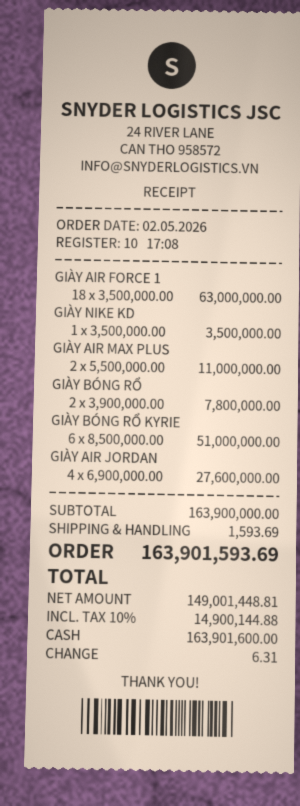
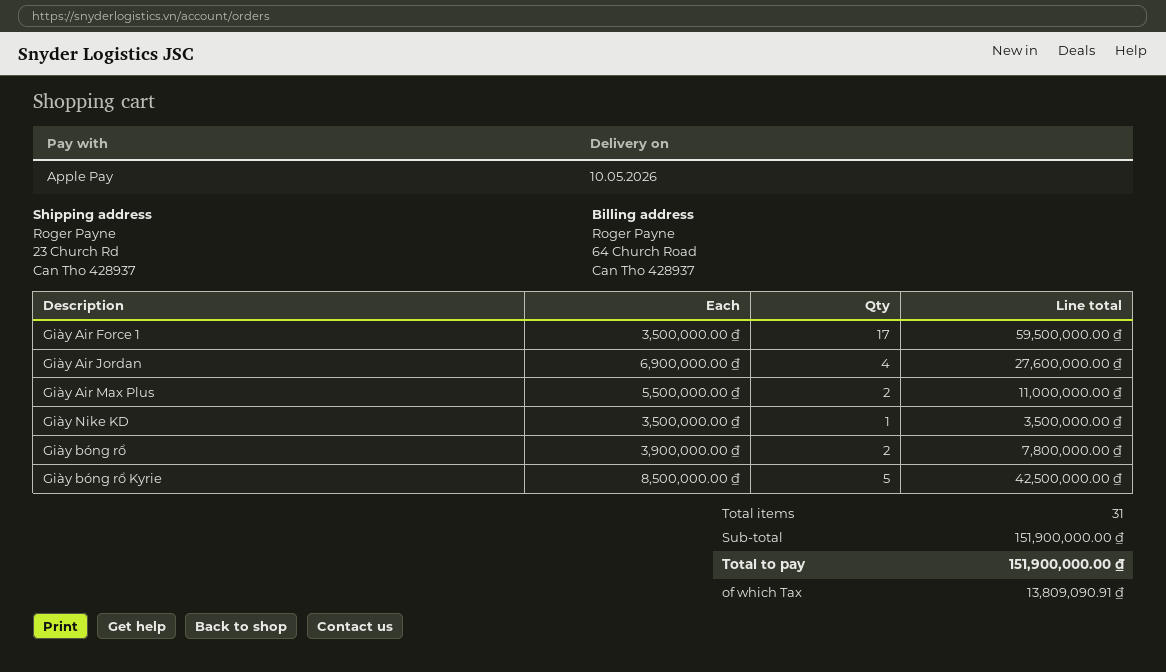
payment method: cash -> Apple Pay
GIÀY AIR FORCE 1: 18 x 3500000.00 = 63000000.00 -> 17 x 3500000.00 = 59500000.00
GIÀY BÓNG RỔ KYRIE: 6 x 8500000.00 = 51000000.00 -> 5 x 8500000.00 = 42500000.00
subtotal: 163900000.00 -> 151900000.00
shipping: 1593.69 -> none
tax: 14900144.88 -> 13809090.91
total: 163901593.69 -> 151900000.00

